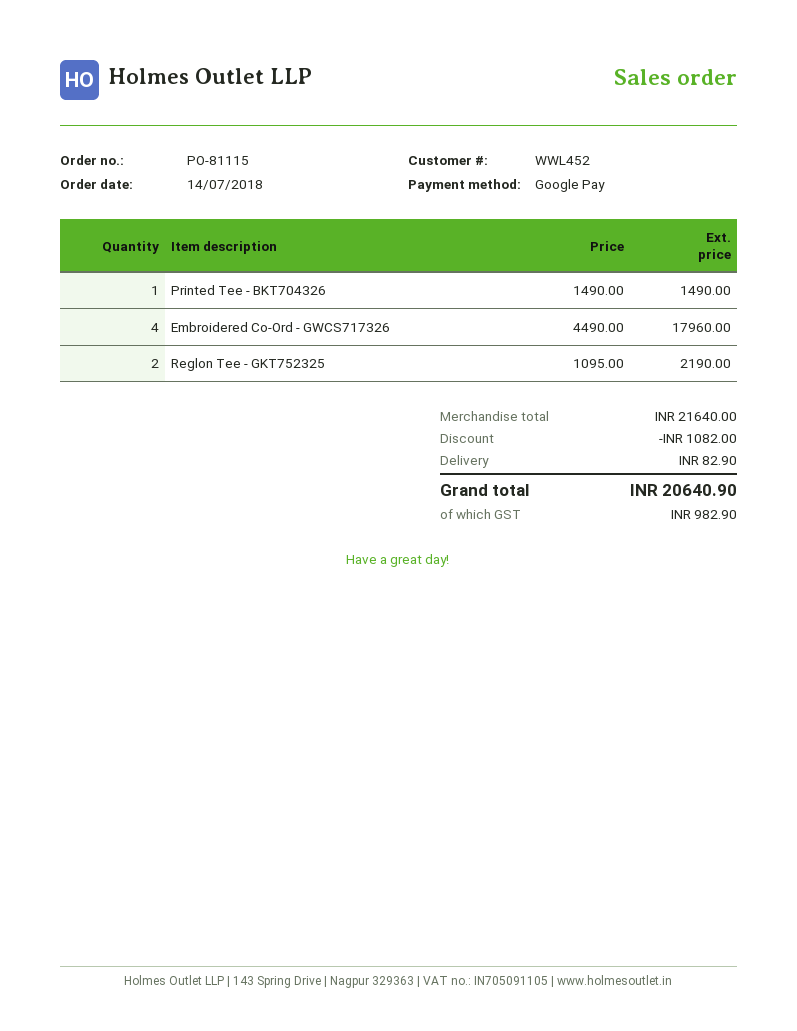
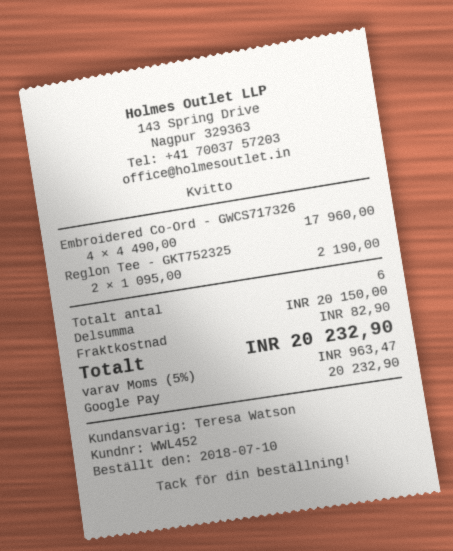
order date: 2018-07-14 -> 2018-07-10
Printed Tee - BKT704326: 1 x 1490.00 = 1490.00 -> none
subtotal: 21640.00 -> 20150.00
discount: 1082.00 -> none
tax: 982.90 -> 963.47
total: 20640.90 -> 20232.90

